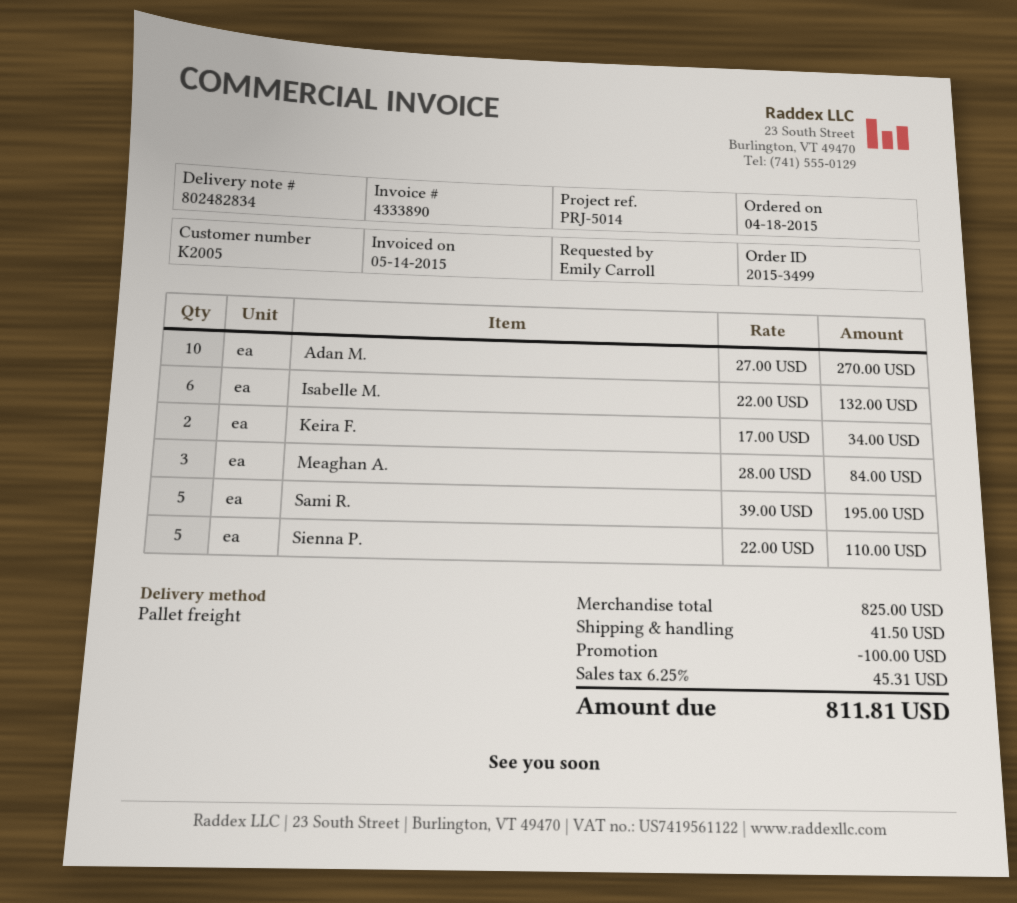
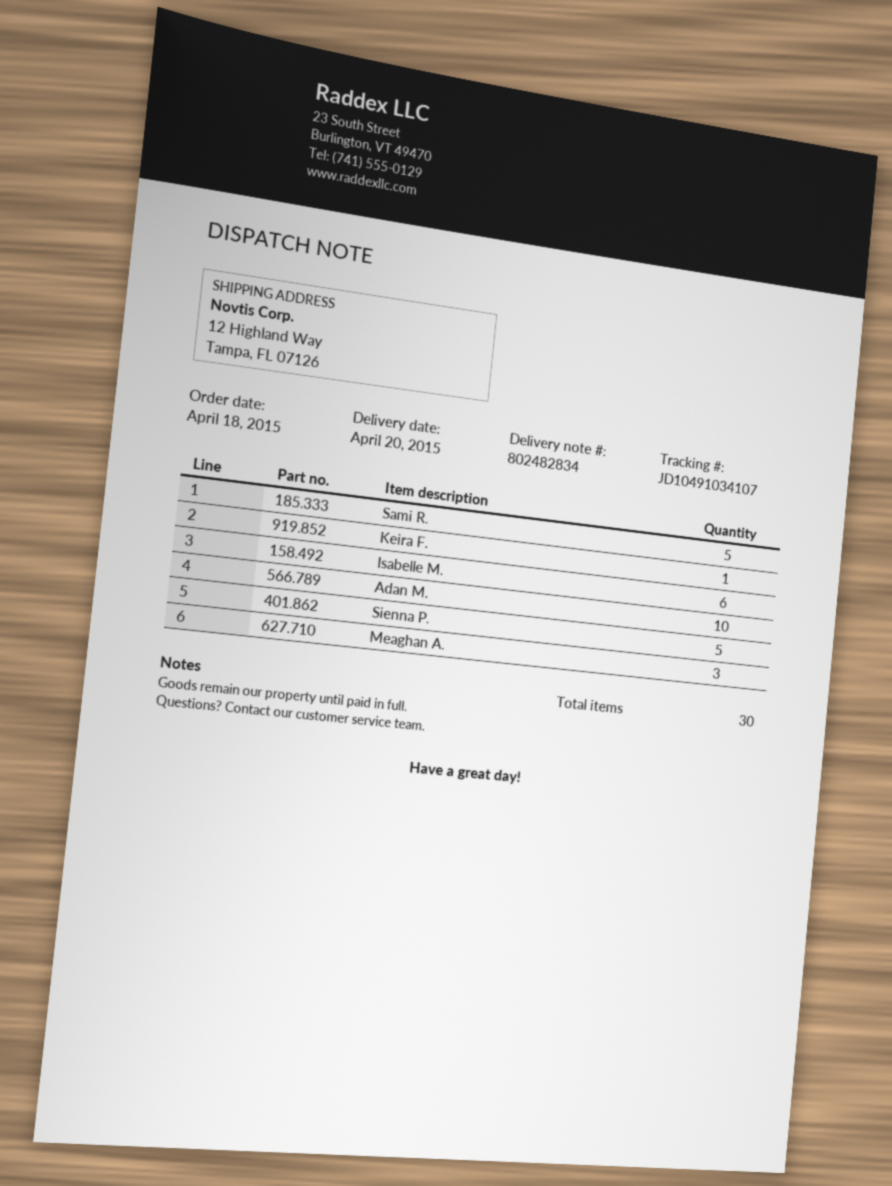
Keira F.: 2 -> 1

